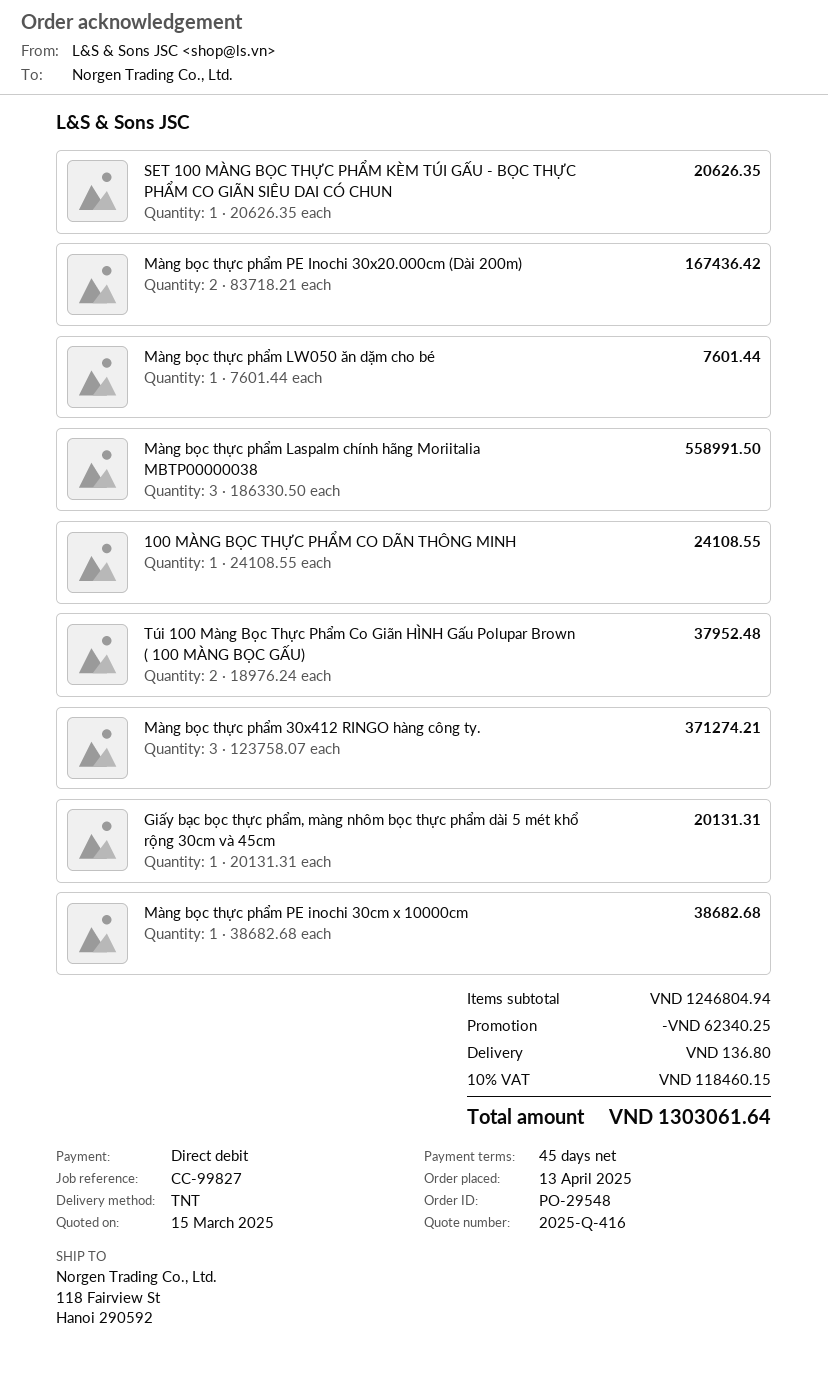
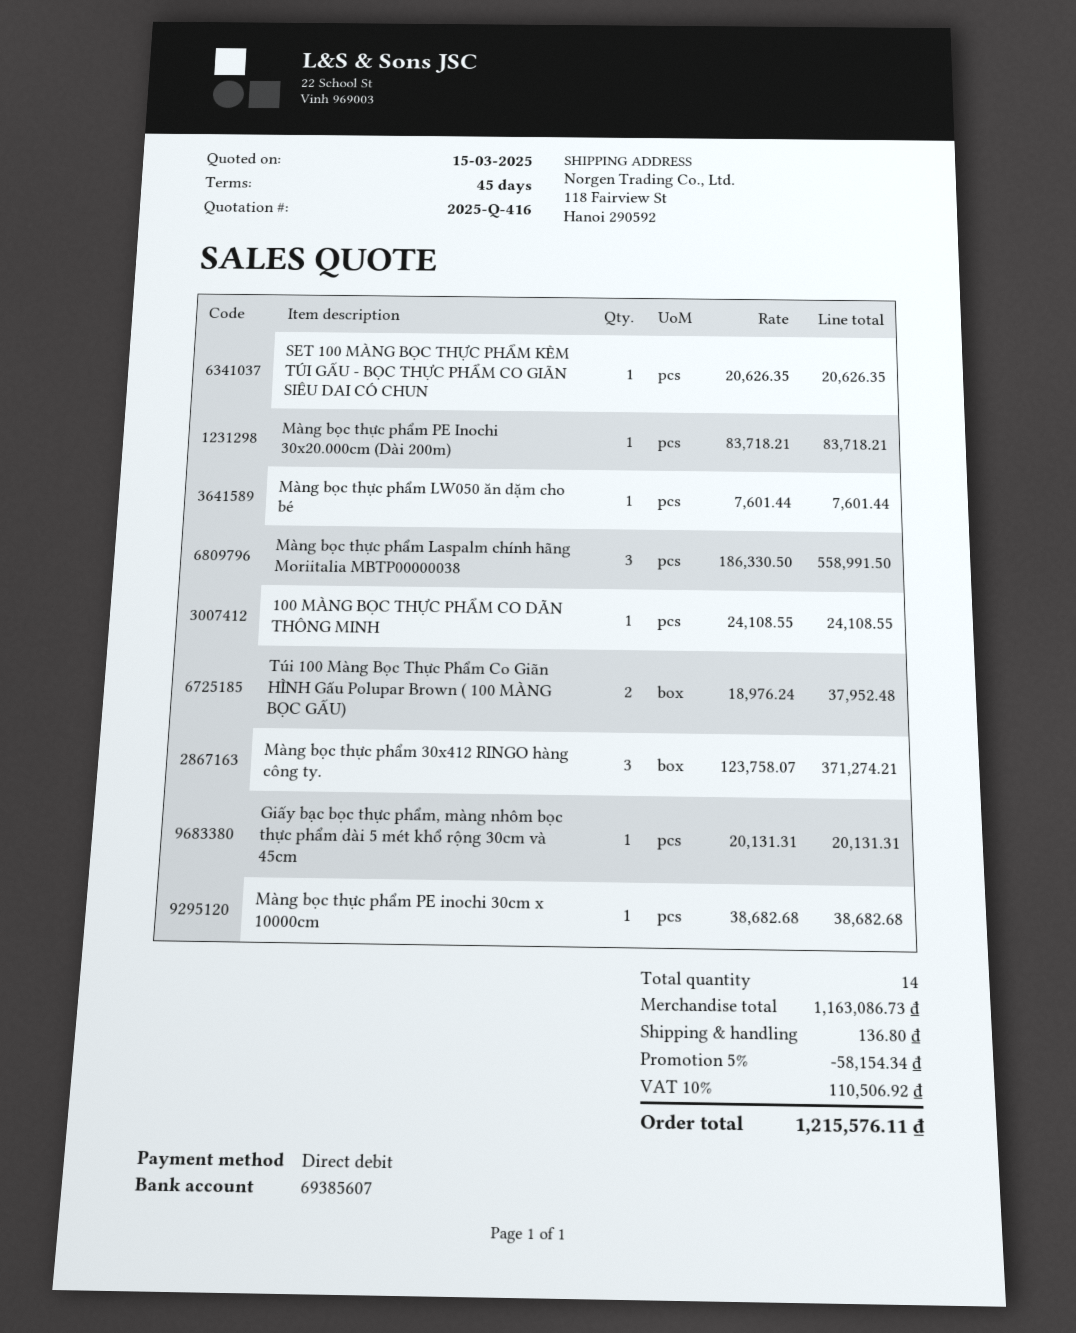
Màng bọc thực phẩm PE Inochi 30x20.000cm (Dài 200m): 2 x 83718.21 = 167436.42 -> 1 x 83718.21 = 83718.21
subtotal: 1246804.94 -> 1163086.73
discount: 62340.25 -> 58154.34
tax: 10% = 118460.15 -> 10% = 110506.92
total: 1303061.64 -> 1215576.11

